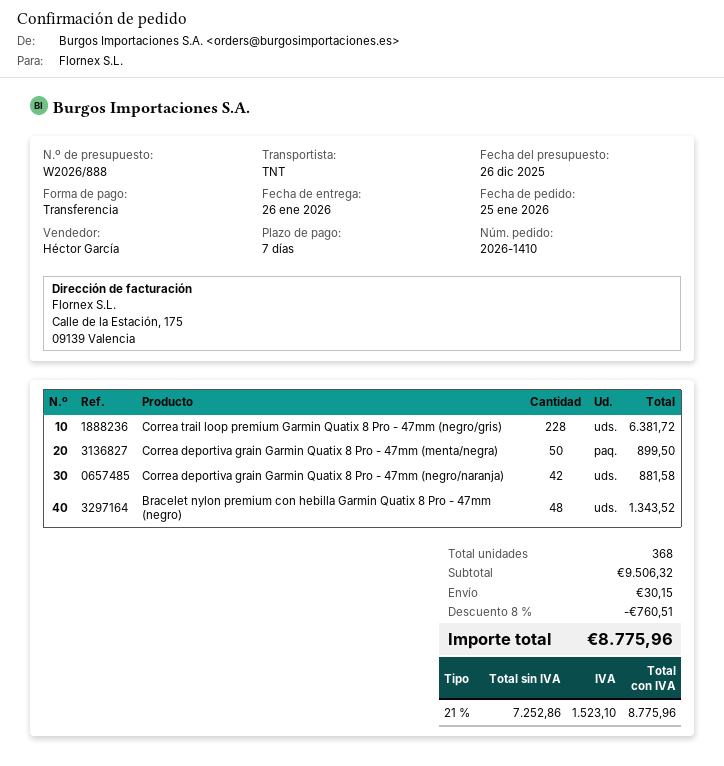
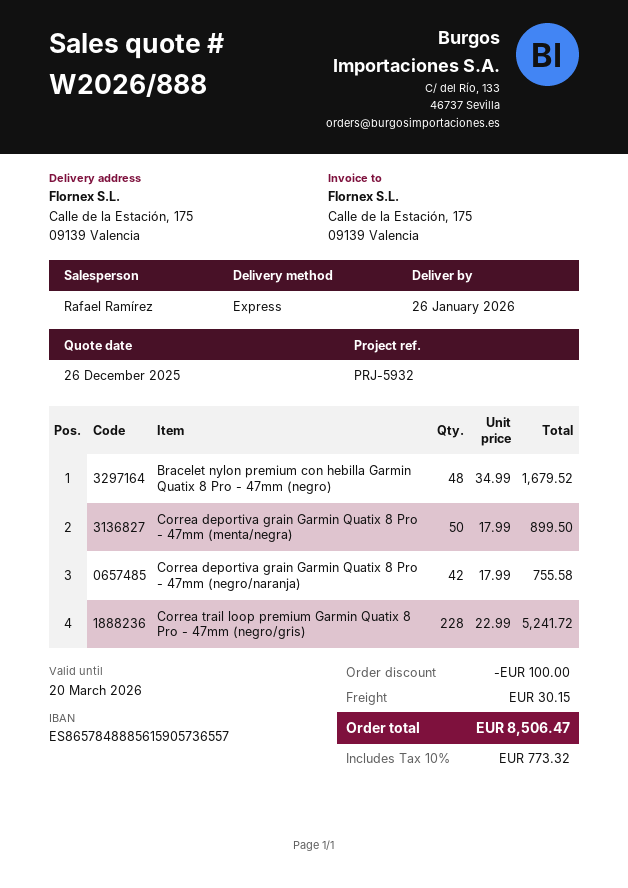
sales rep: Héctor García -> Rafael Ramírez
shipping method: TNT -> express
Correa trail loop premium Garmin Quatix 8 Pro - 47mm (negro/gris): 228 for 6381.72 -> 228 for 5241.72
Correa deportiva grain Garmin Quatix 8 Pro - 47mm (negro/naranja): 42 for 881.58 -> 42 for 755.58
Bracelet nylon premium con hebilla Garmin Quatix 8 Pro - 47mm (negro): 48 for 1343.52 -> 48 for 1679.52
discount: 760.51 -> 100.00
tax: 21% = 1523.10 -> 10% = 773.32
total: 8775.96 -> 8506.47

